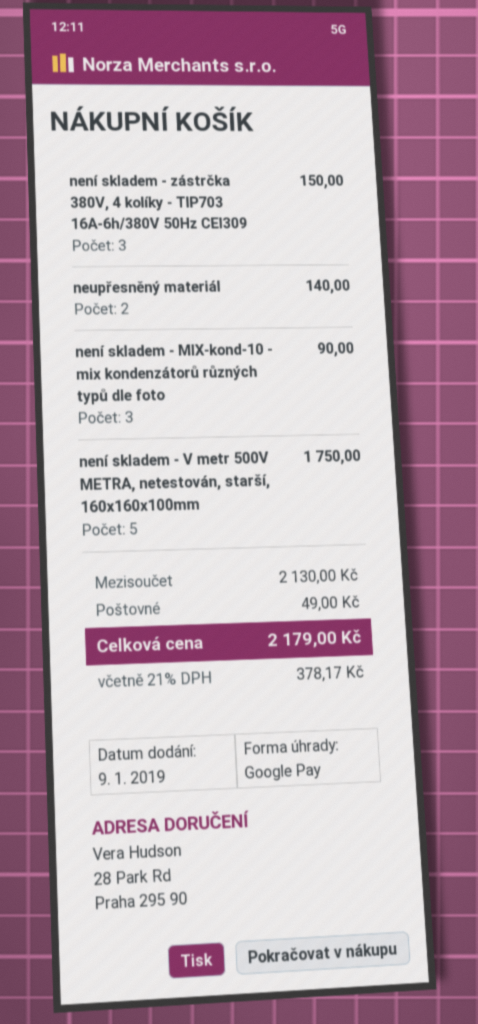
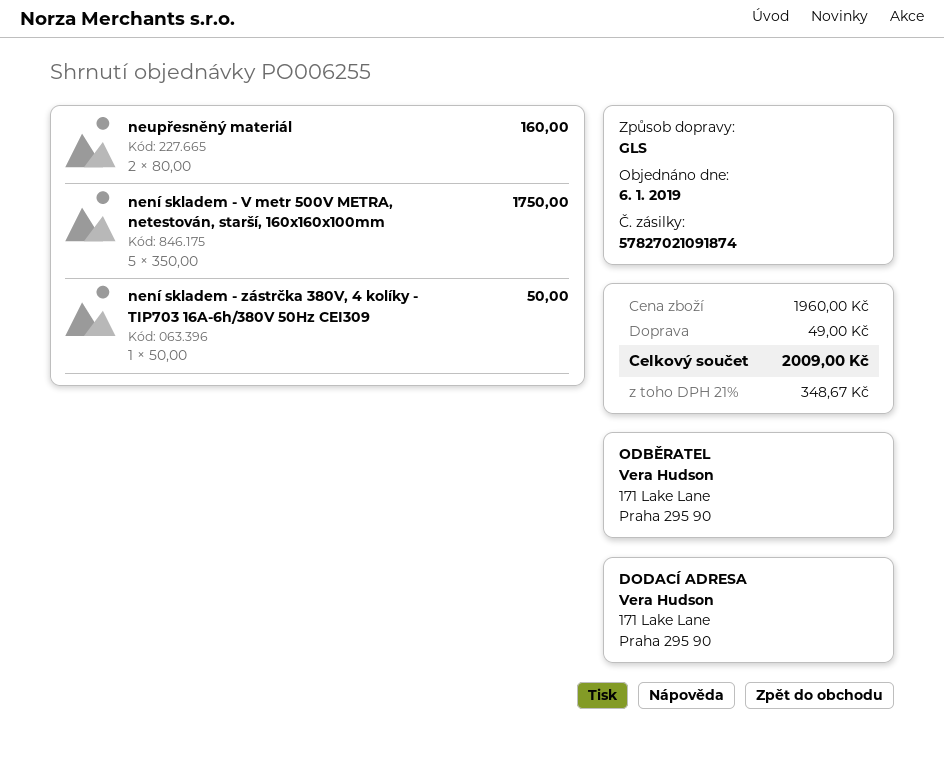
ship to: 28 Park Rd, Praha 295 90 -> 171 Lake Lane, Praha 295 90
není skladem - zástrčka 380V, 4 kolíky - TIP703 16A-6h/380V 50Hz CEI309: 3 for 150.00 -> 1 for 50.00
neupřesněný materiál: 2 for 140.00 -> 2 for 160.00
není skladem - MIX-kond-10 - mix kondenzátorů různých typů dle foto: 3 for 90.00 -> none
subtotal: 2130.00 -> 1960.00
tax: 21% = 378.17 -> 21% = 348.67
total: 2179.00 -> 2009.00

